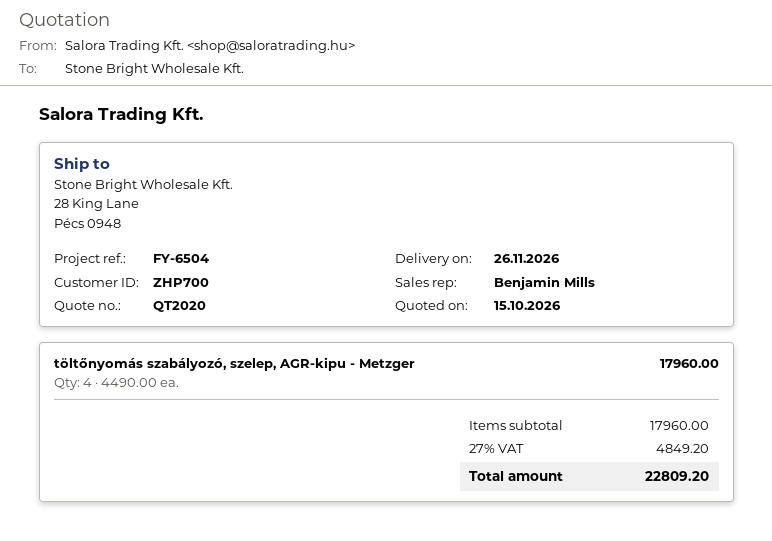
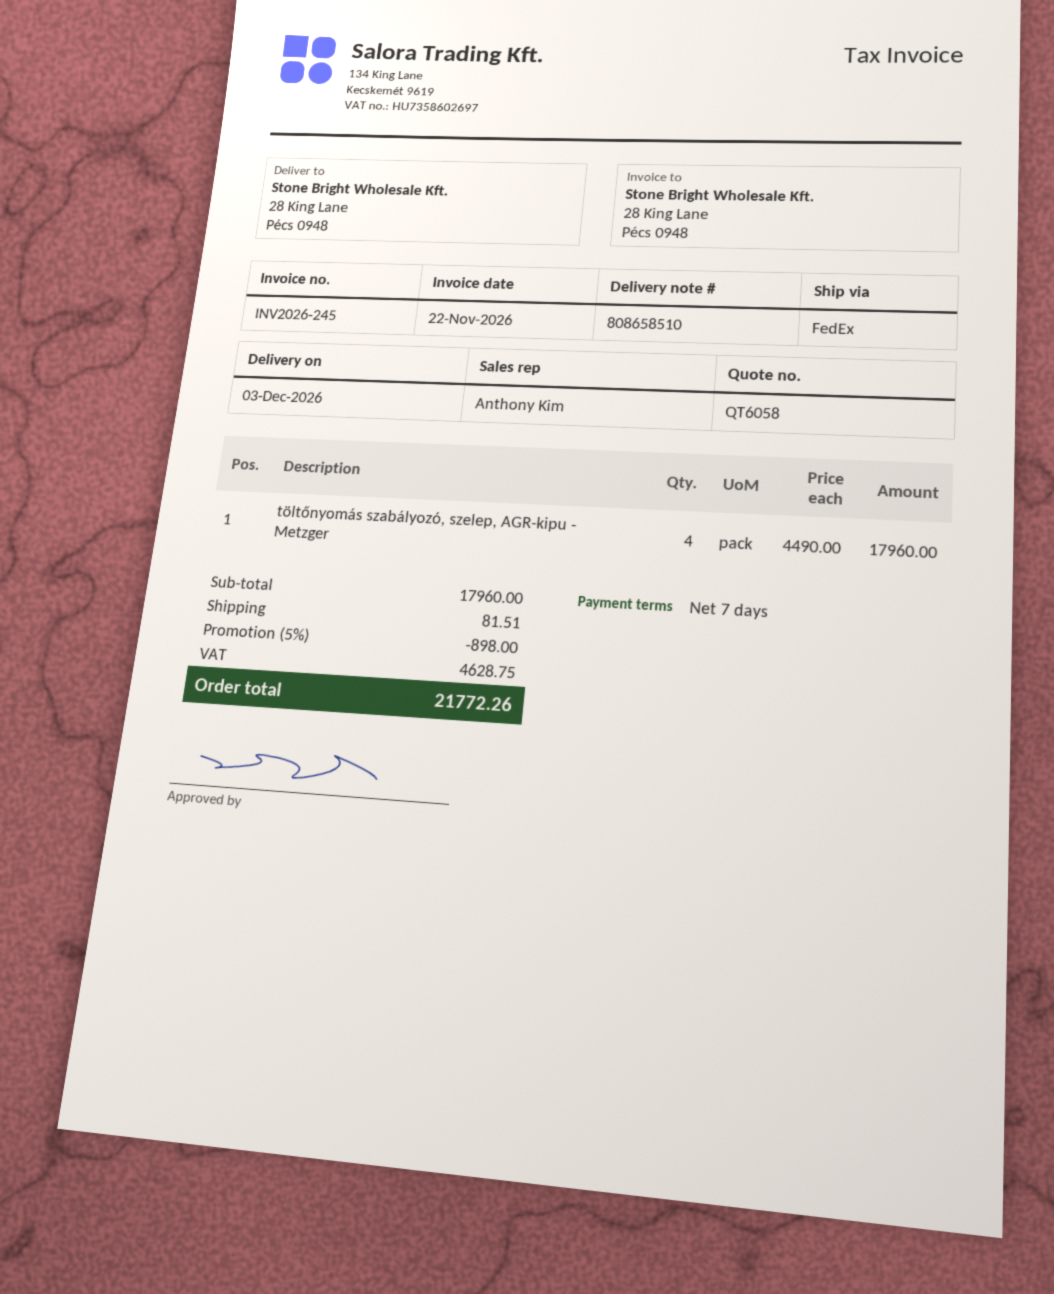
quote number: QT2020 -> QT6058
delivery date: 2026-11-26 -> 2026-12-03
sales rep: Benjamin Mills -> Anthony Kim
discount: none -> 5% = 898.00
shipping: none -> 81.51
tax: 4849.20 -> 4628.75
total: 22809.20 -> 21772.26

